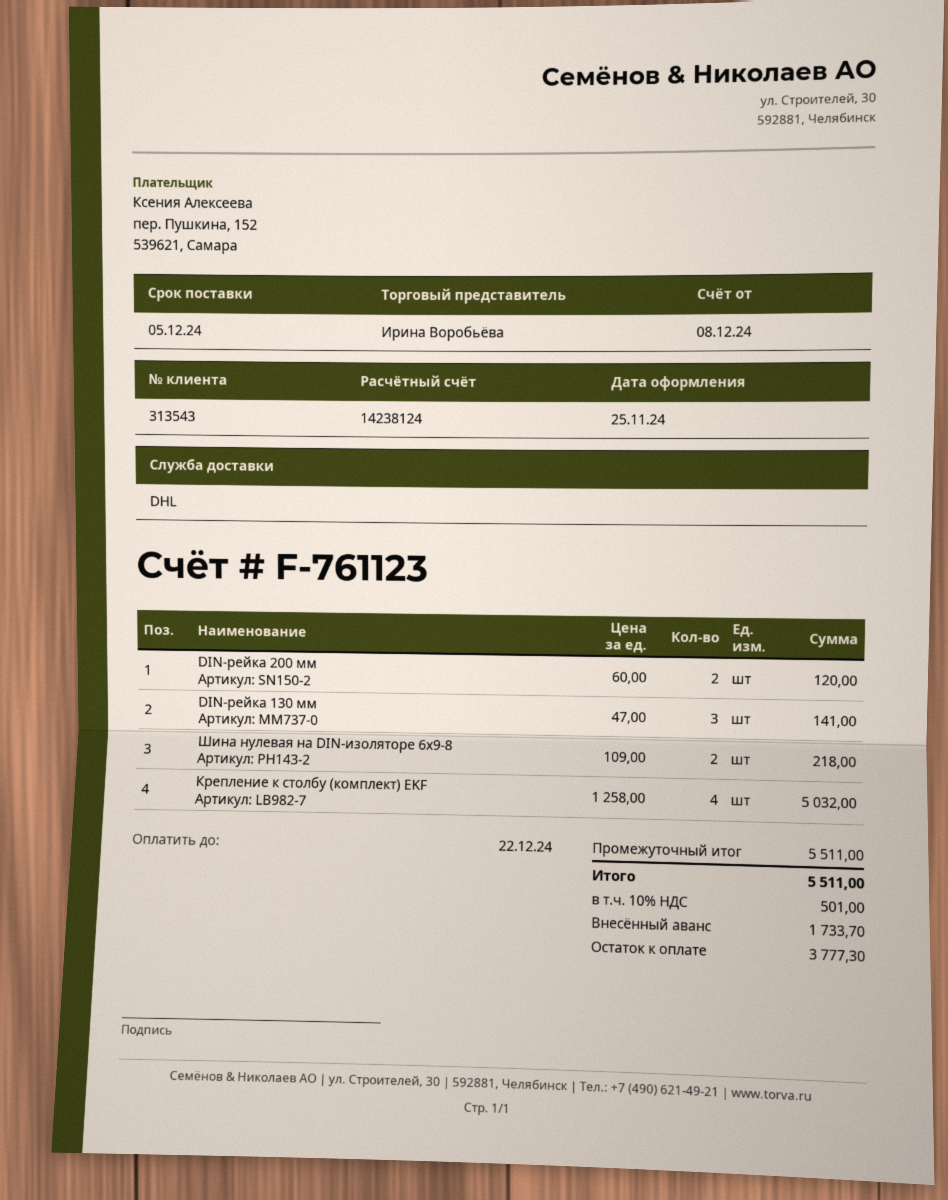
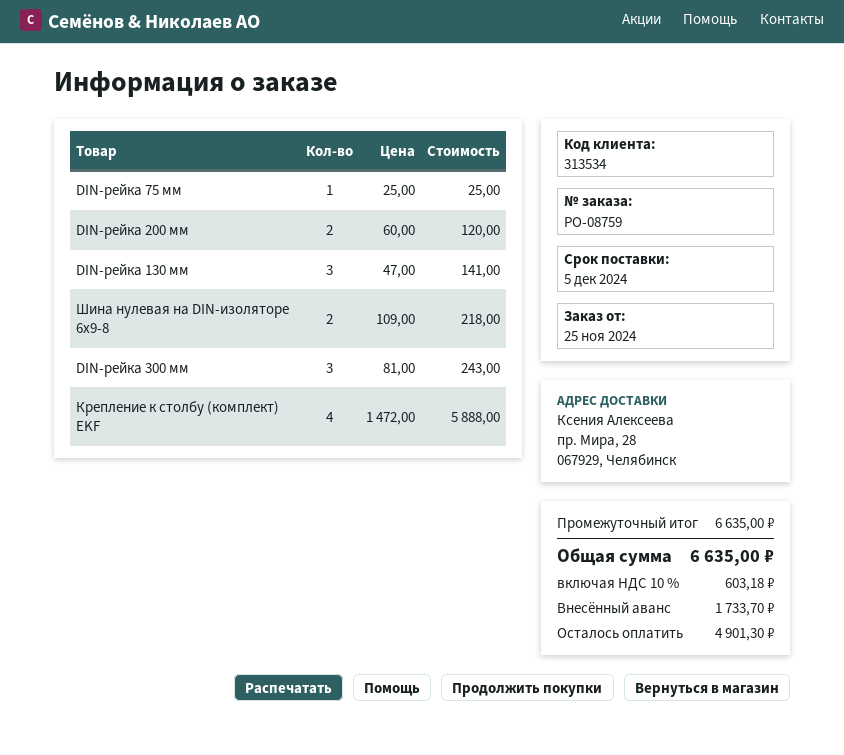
customer number: 313543 -> 313534
Крепление к столбу (комплект) EKF: 4 x 1258.00 = 5032.00 -> 4 x 1472.00 = 5888.00
DIN-рейка 75 мм: none -> 1 x 25.00 = 25.00
DIN-рейка 300 мм: none -> 3 x 81.00 = 243.00
subtotal: 5511.00 -> 6635.00
tax: 10% = 501.00 -> 10% = 603.18
total: 5511.00 -> 6635.00
balance: 3777.30 -> 4901.30

